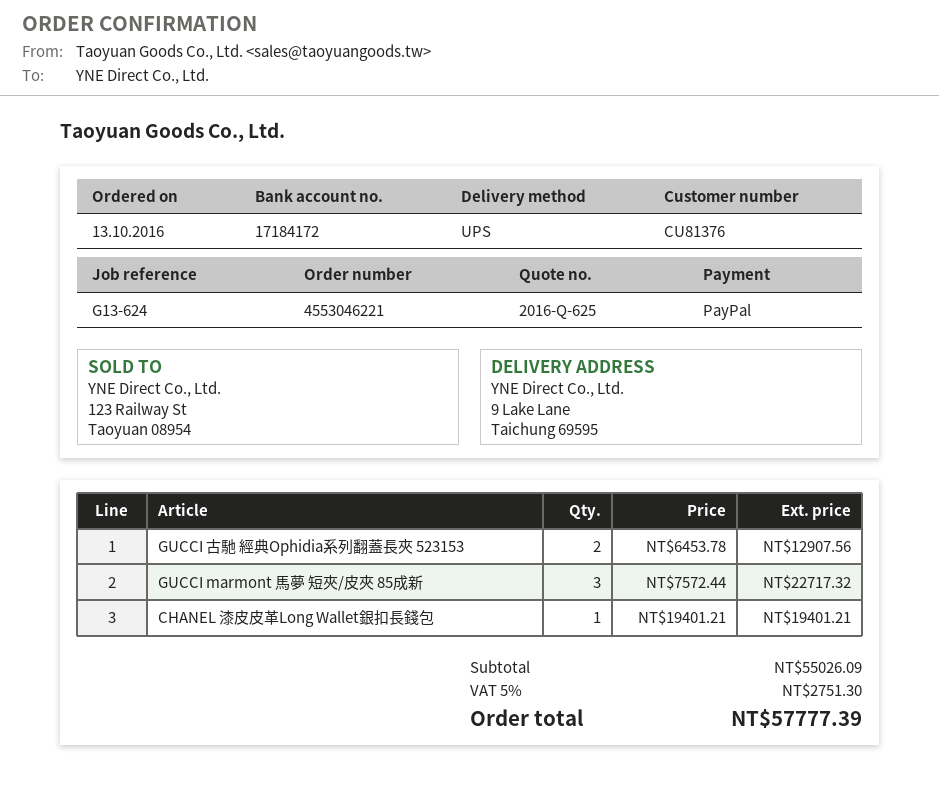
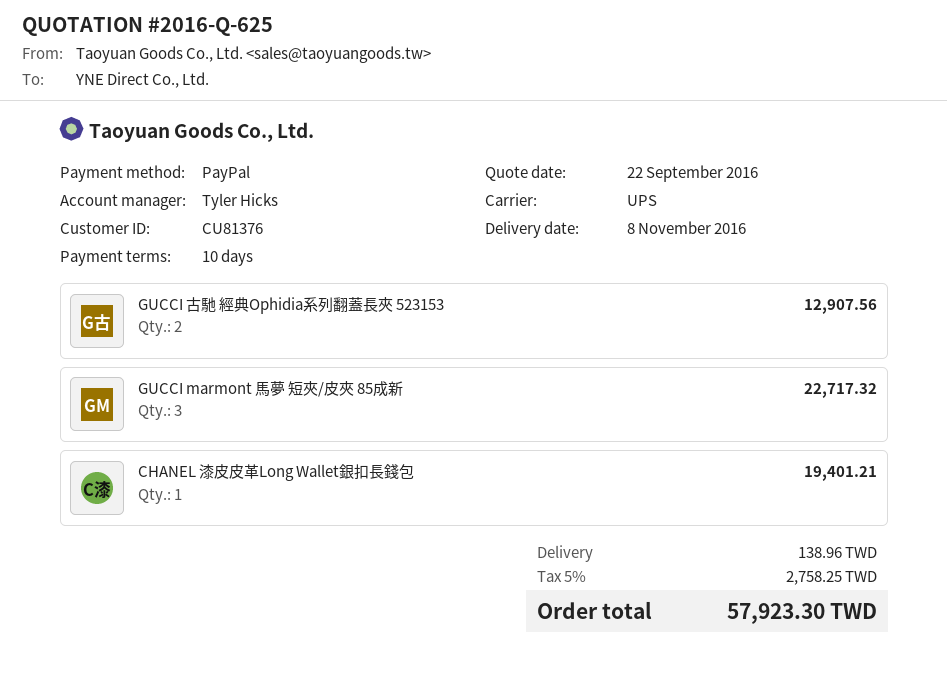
shipping: none -> 138.96
tax: 5% = 2751.30 -> 5% = 2758.25
total: 57777.39 -> 57923.30

